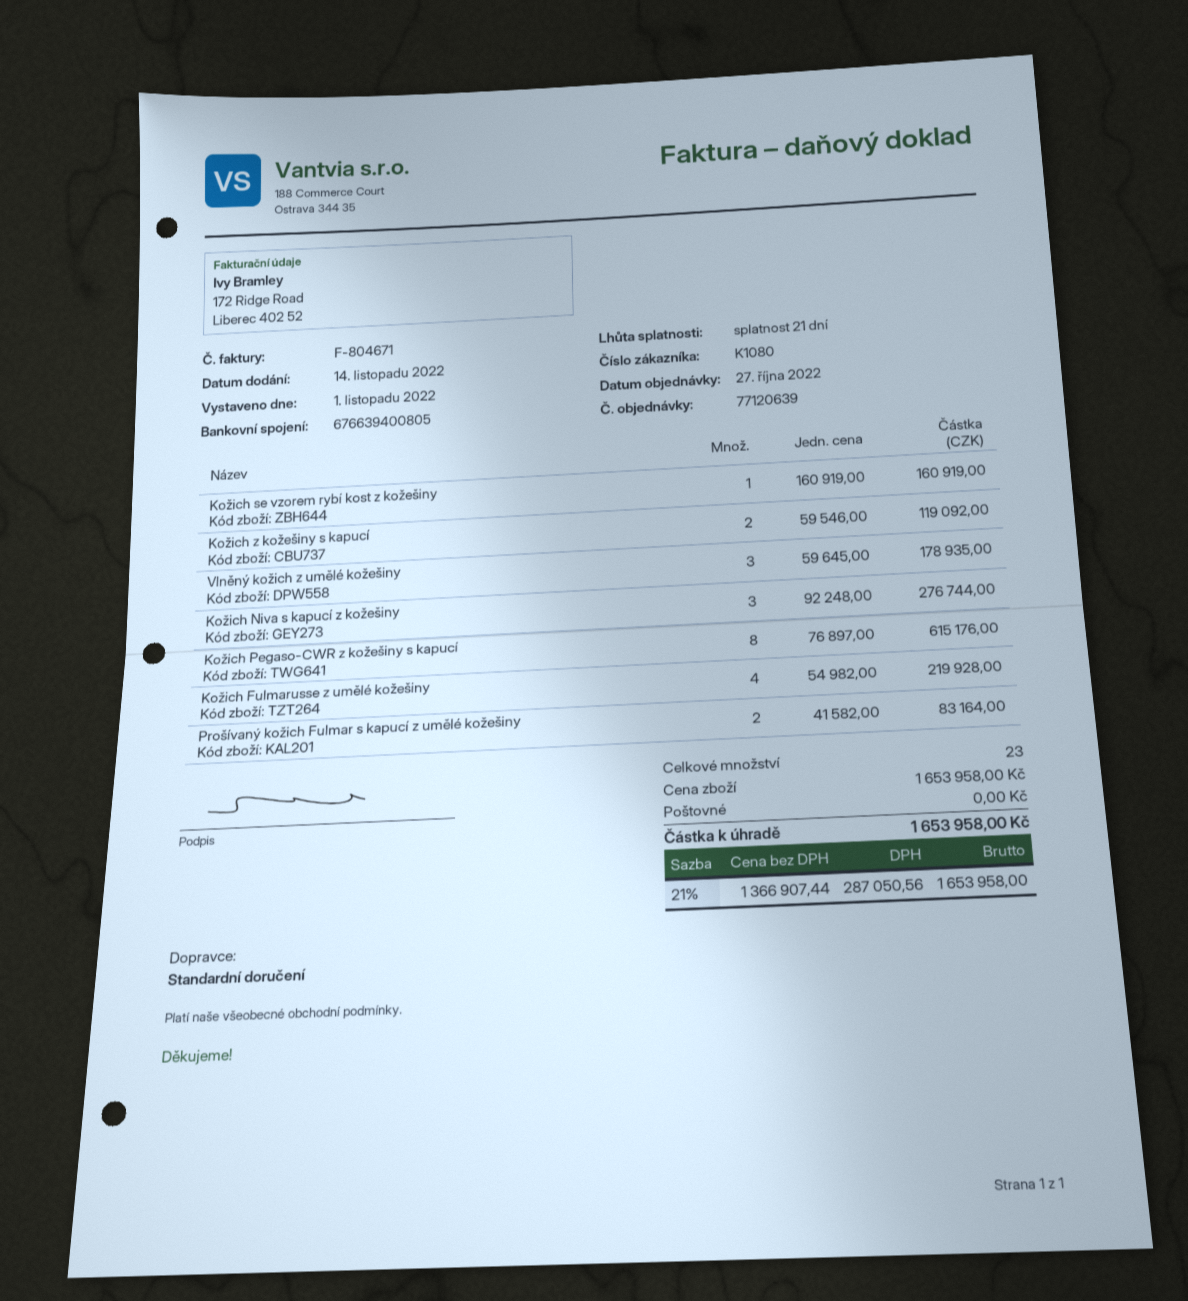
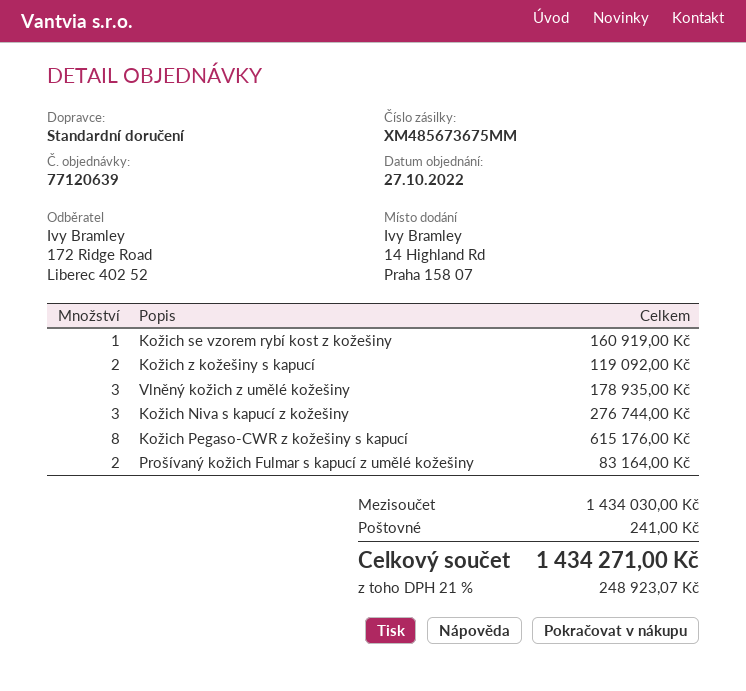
Kožich Fulmarusse z umělé kožešiny: 4 for 219928.00 -> none
subtotal: 1653958.00 -> 1434030.00
shipping: 0.00 -> 241.00
tax: 21% = 287050.56 -> 21% = 248923.07
total: 1653958.00 -> 1434271.00

